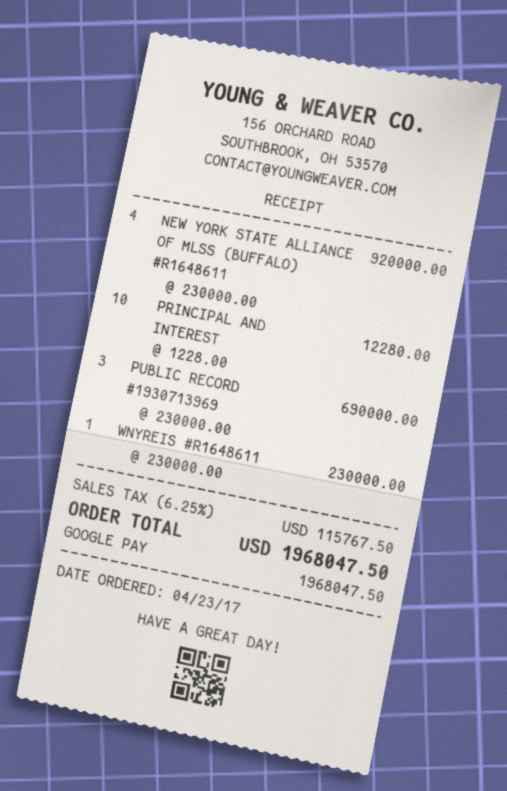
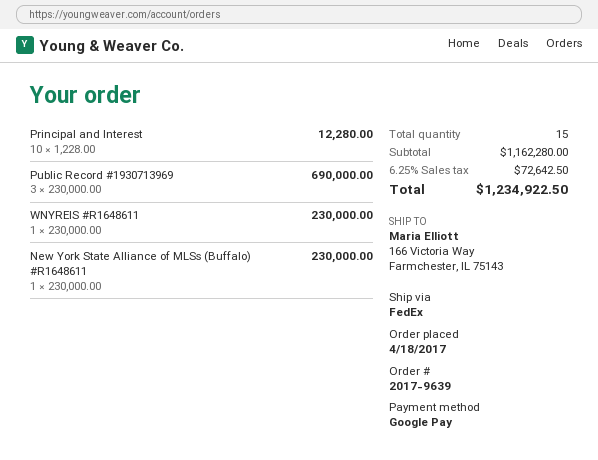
order date: 2017-04-23 -> 2017-04-18
NEW YORK STATE ALLIANCE OF MLSS (BUFFALO) #R1648611: 4 x 230000.00 = 920000.00 -> 1 x 230000.00 = 230000.00
tax: 6.25% = 115767.50 -> 6.25% = 72642.50
total: 1968047.50 -> 1234922.50

